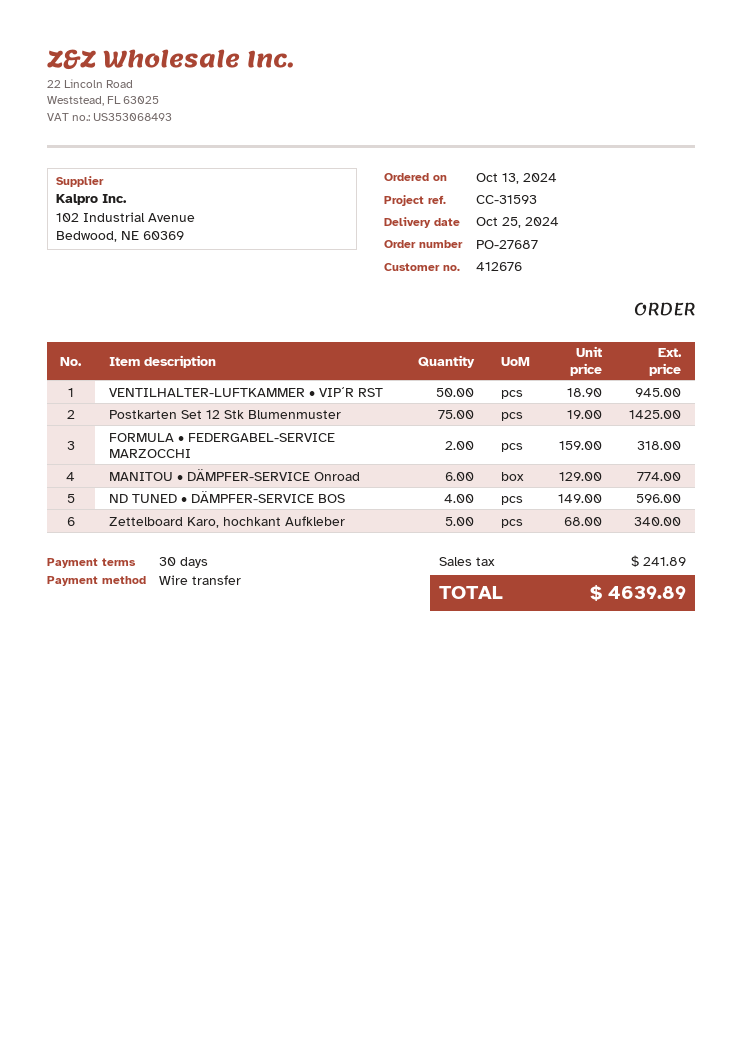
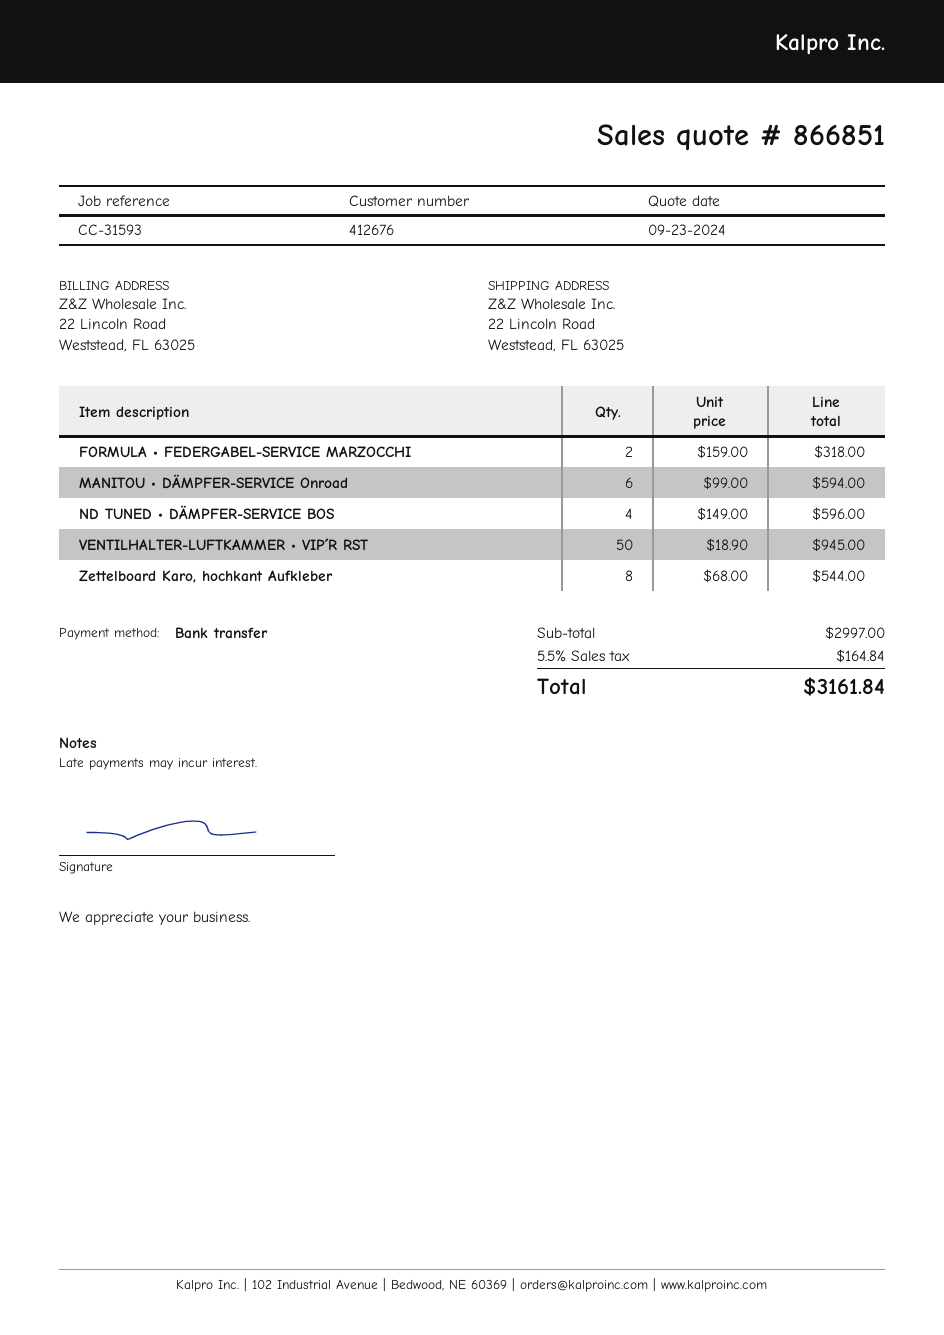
Postkarten Set 12 Stk Blumenmuster: 75 x 19.00 = 1425.00 -> none
MANITOU • DÄMPFER-SERVICE Onroad: 6 x 129.00 = 774.00 -> 6 x 99.00 = 594.00
Zettelboard Karo, hochkant Aufkleber: 5 x 68.00 = 340.00 -> 8 x 68.00 = 544.00
tax: 241.89 -> 164.84
total: 4639.89 -> 3161.84

